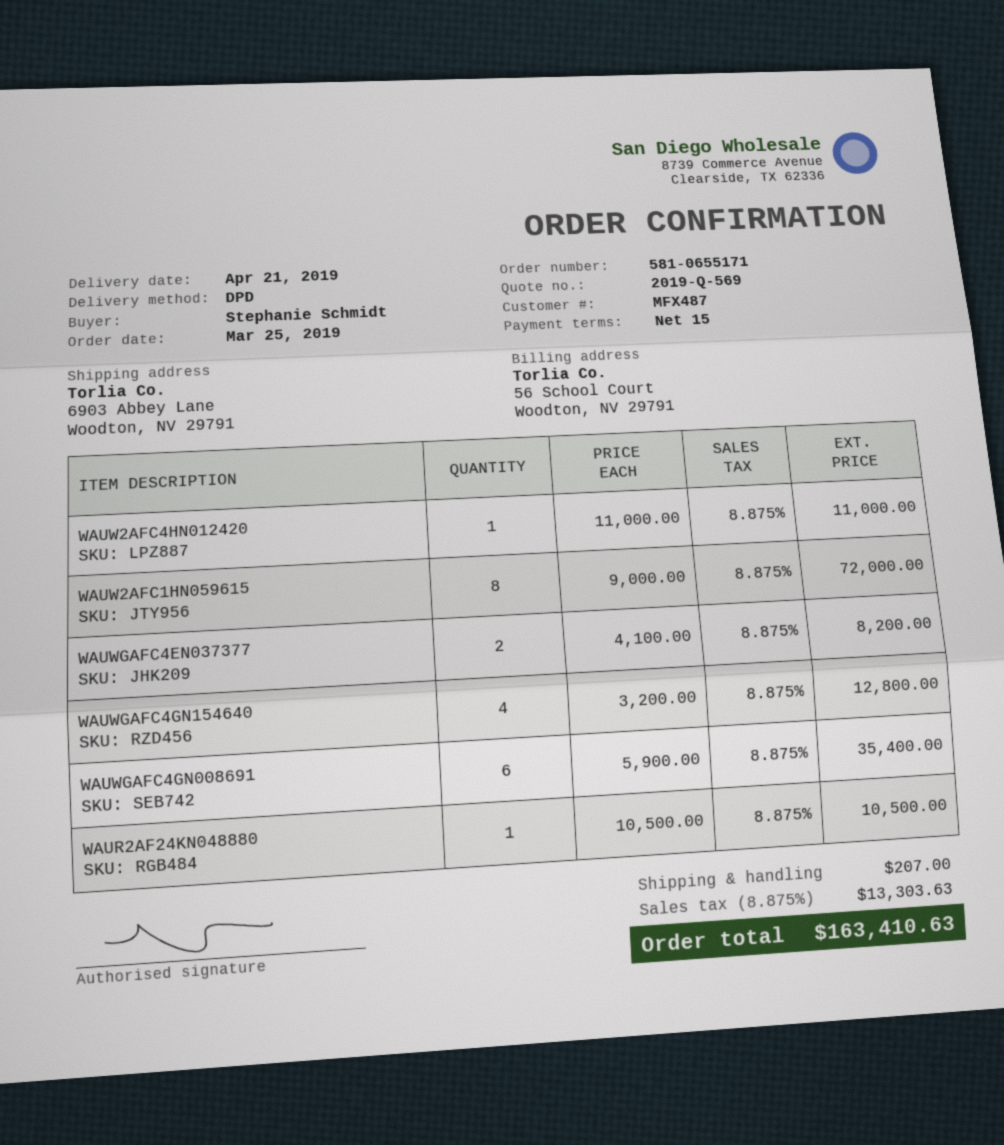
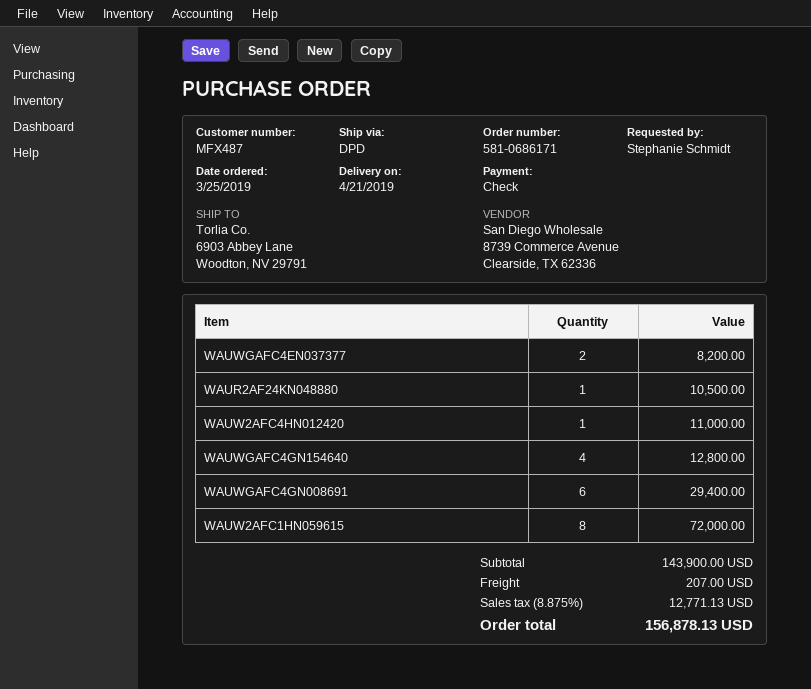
order number: 581-0655171 -> 581-0686171
WAUWGAFC4GN008691: 6 for 35400.00 -> 6 for 29400.00
tax: 8.875% = 13303.63 -> 8.875% = 12771.13
total: 163410.63 -> 156878.13

